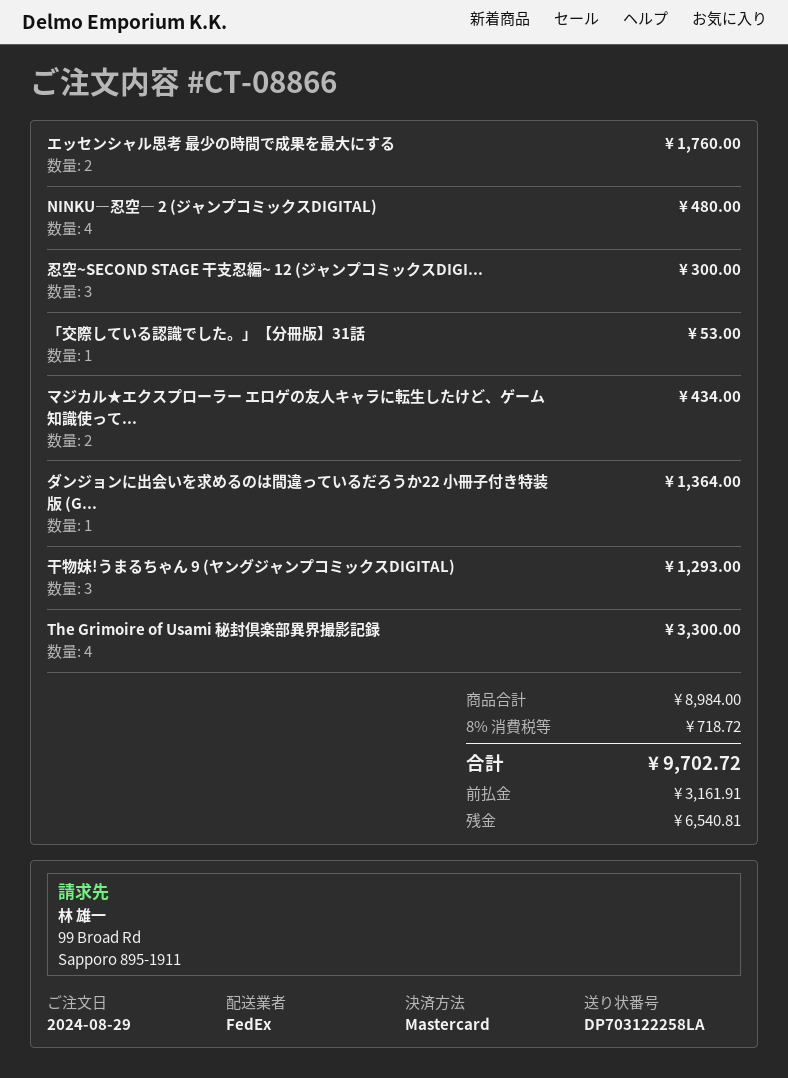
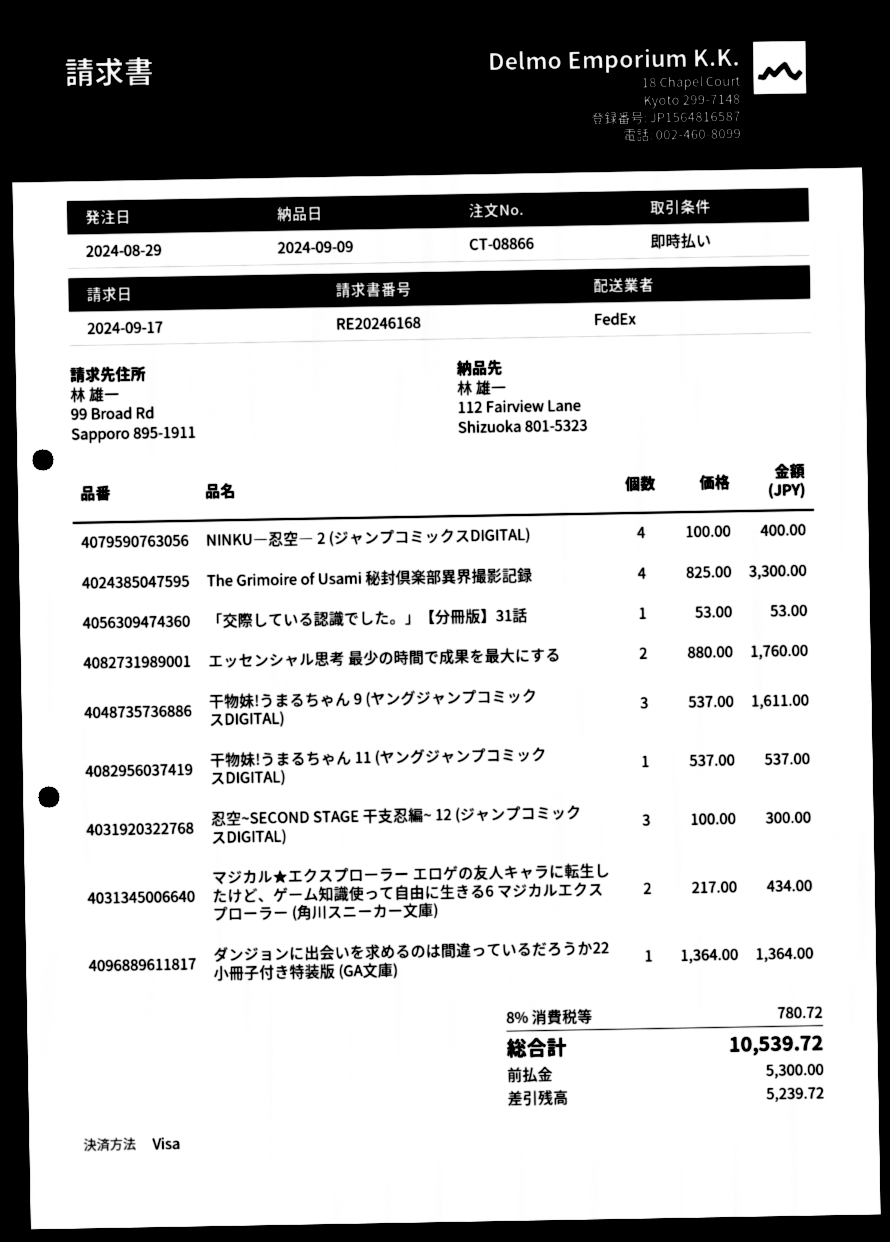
payment method: Mastercard -> Visa
NINKU―忍空― 2 (ジャンプコミックスDIGITAL): 4 for 480.00 -> 4 for 400.00
干物妹!うまるちゃん 9 (ヤングジャンプコミックスDIGITAL): 3 for 1293.00 -> 3 for 1611.00
干物妹!うまるちゃん 11 (ヤングジャンプコミックスDIGITAL): none -> 1 for 537.00
tax: 8% = 718.72 -> 8% = 780.72
total: 9702.72 -> 10539.72
deposit: 3161.91 -> 5300.00
balance: 6540.81 -> 5239.72

